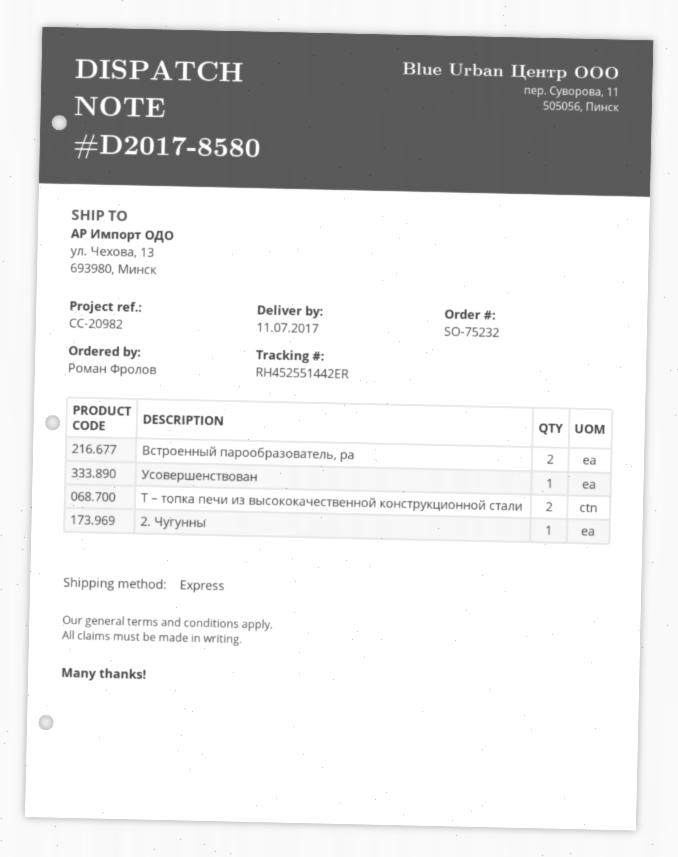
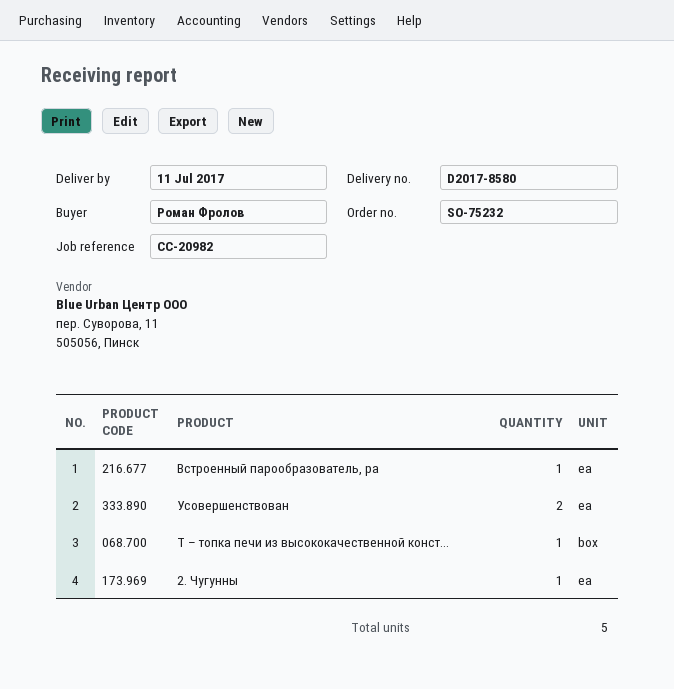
Встроенный парообразователь, ра: 2 -> 1
Усовершенствован: 1 -> 2
Т – топка печи из высококачественной конструкционной стали: 2 -> 1

